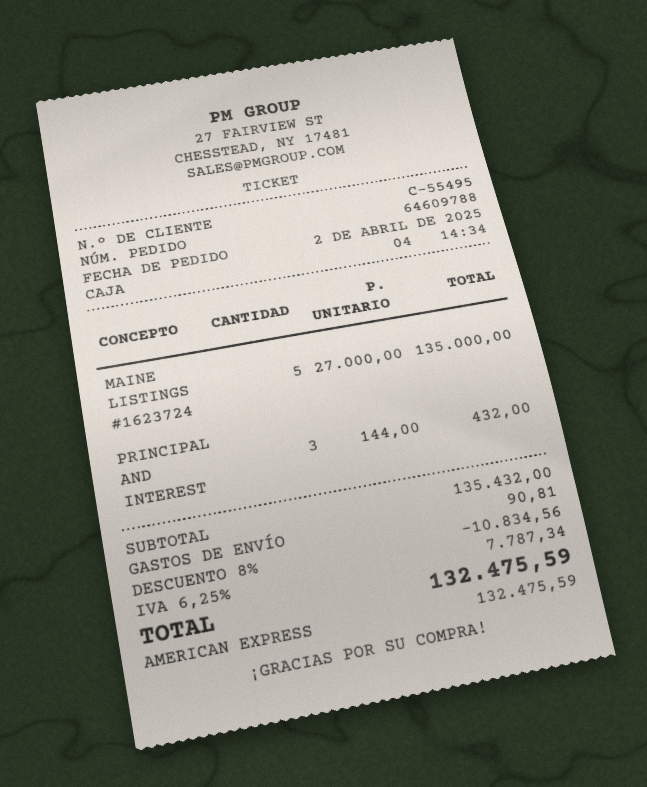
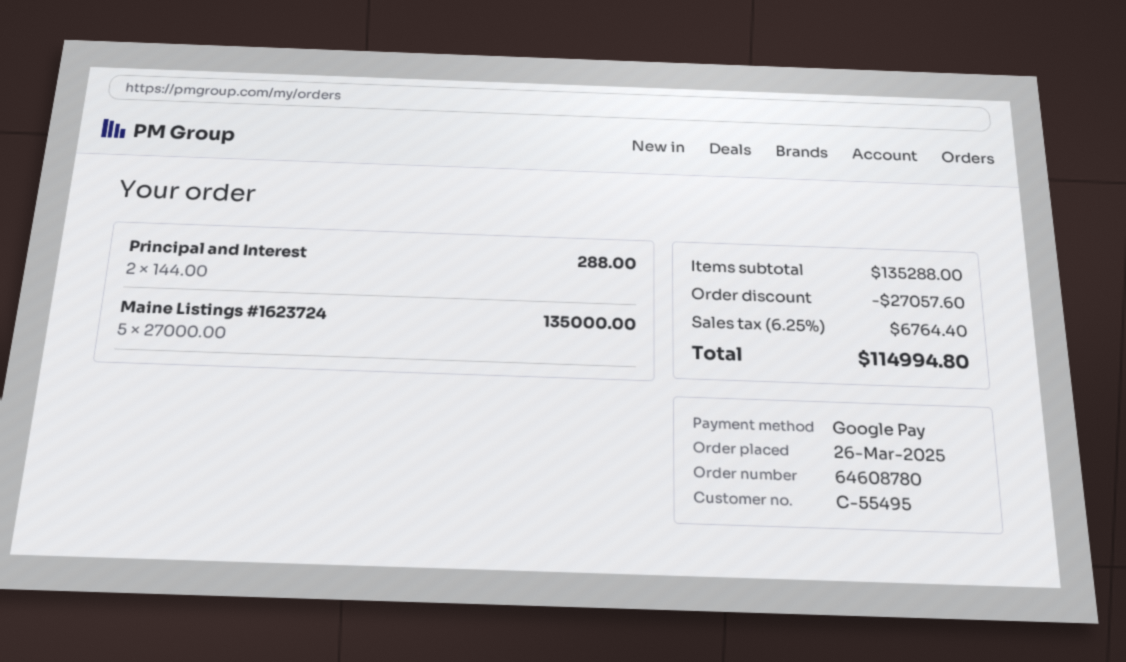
order number: 64609788 -> 64608780
order date: 2025-04-02 -> 2025-03-26
payment method: American Express -> Google Pay
PRINCIPAL AND INTEREST: 3 x 144.00 = 432.00 -> 2 x 144.00 = 288.00
subtotal: 135432.00 -> 135288.00
discount: 10834.56 -> 27057.60
shipping: 90.81 -> none
tax: 6.25% = 7787.34 -> 6.25% = 6764.40
total: 132475.59 -> 114994.80

